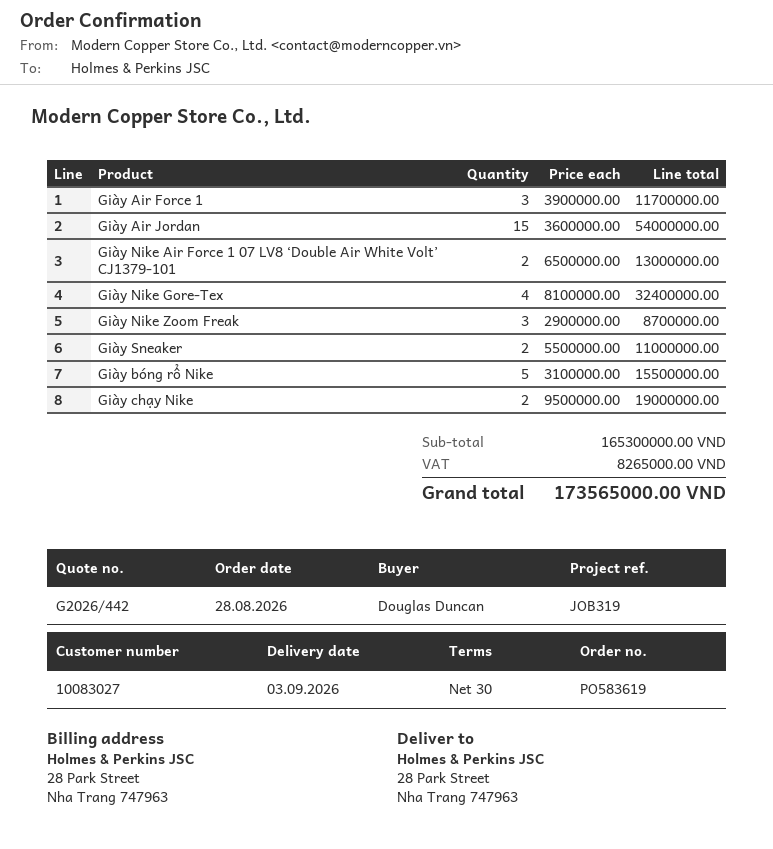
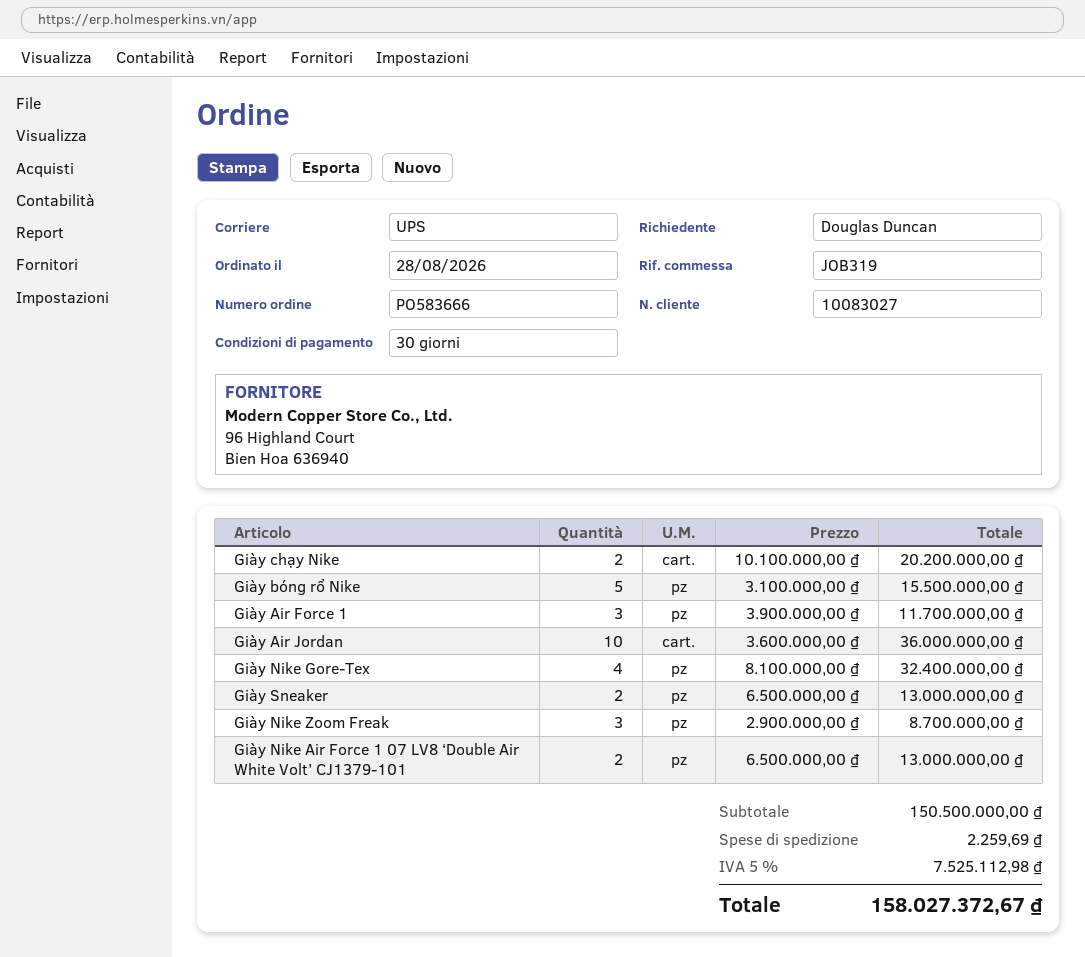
order number: PO583619 -> PO583666
Giày Air Jordan: 15 x 3600000.00 = 54000000.00 -> 10 x 3600000.00 = 36000000.00
Giày Sneaker: 2 x 5500000.00 = 11000000.00 -> 2 x 6500000.00 = 13000000.00
Giày chạy Nike: 2 x 9500000.00 = 19000000.00 -> 2 x 10100000.00 = 20200000.00
subtotal: 165300000.00 -> 150500000.00
shipping: none -> 2259.69
tax: 8265000.00 -> 7525112.98
total: 173565000.00 -> 158027372.67

